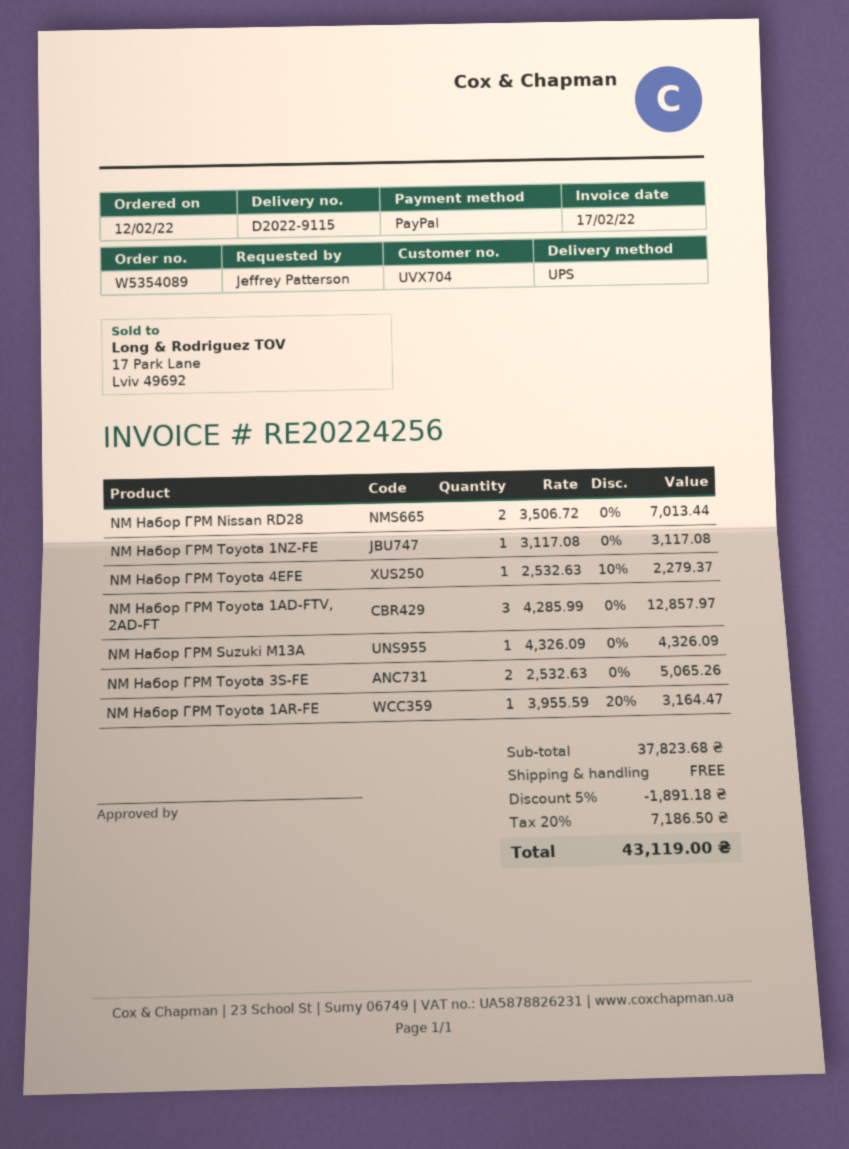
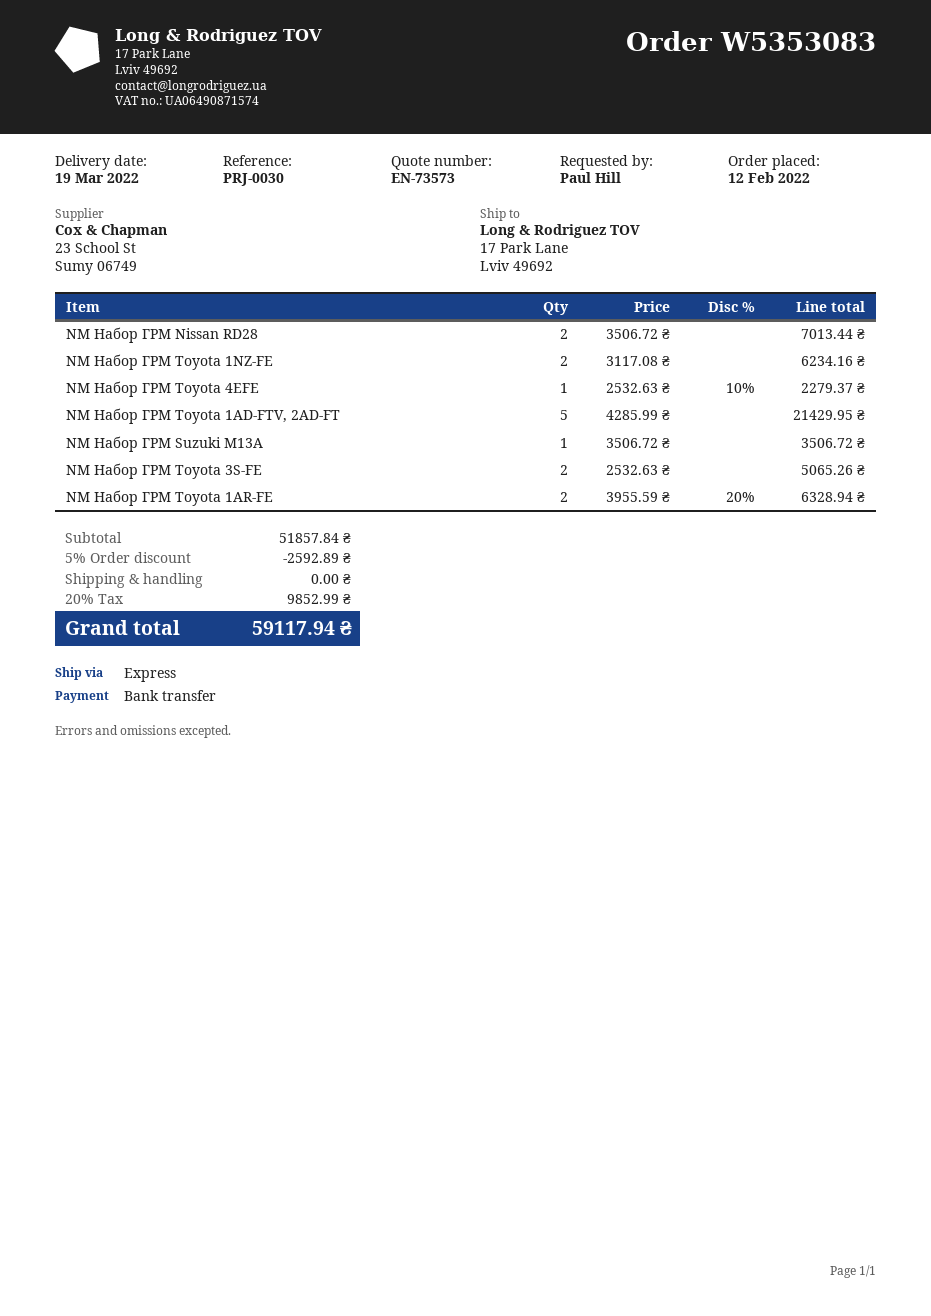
order number: W5354089 -> W5353083
ordered by: Jeffrey Patterson -> Paul Hill
payment method: PayPal -> bank transfer
shipping method: UPS -> express
NM Набор ГРМ Toyota 1NZ-FE: 1 x 3117.08 = 3117.08 -> 2 x 3117.08 = 6234.16
NM Набор ГРМ Toyota 1AD-FTV, 2AD-FT: 3 x 4285.99 = 12857.97 -> 5 x 4285.99 = 21429.95
NM Набор ГРМ Suzuki M13A: 1 x 4326.09 = 4326.09 -> 1 x 3506.72 = 3506.72
NM Набор ГРМ Toyota 1AR-FE: 1 x 3955.59 - 20% = 3164.47 -> 2 x 3955.59 - 20% = 6328.94
subtotal: 37823.68 -> 51857.84
discount: 5% = 1891.18 -> 5% = 2592.89
tax: 20% = 7186.50 -> 20% = 9852.99
total: 43119.00 -> 59117.94

